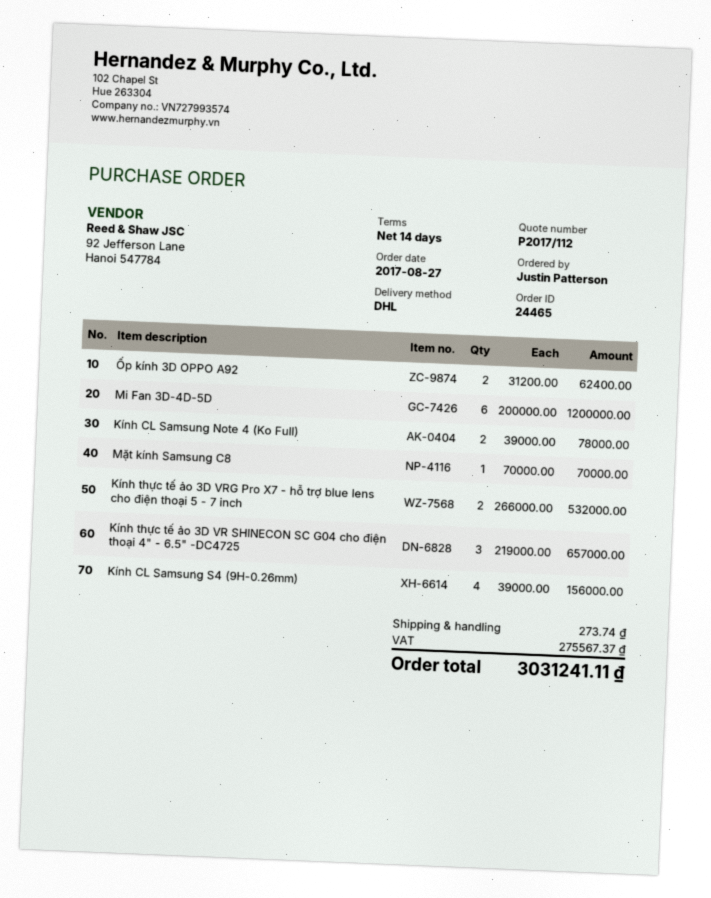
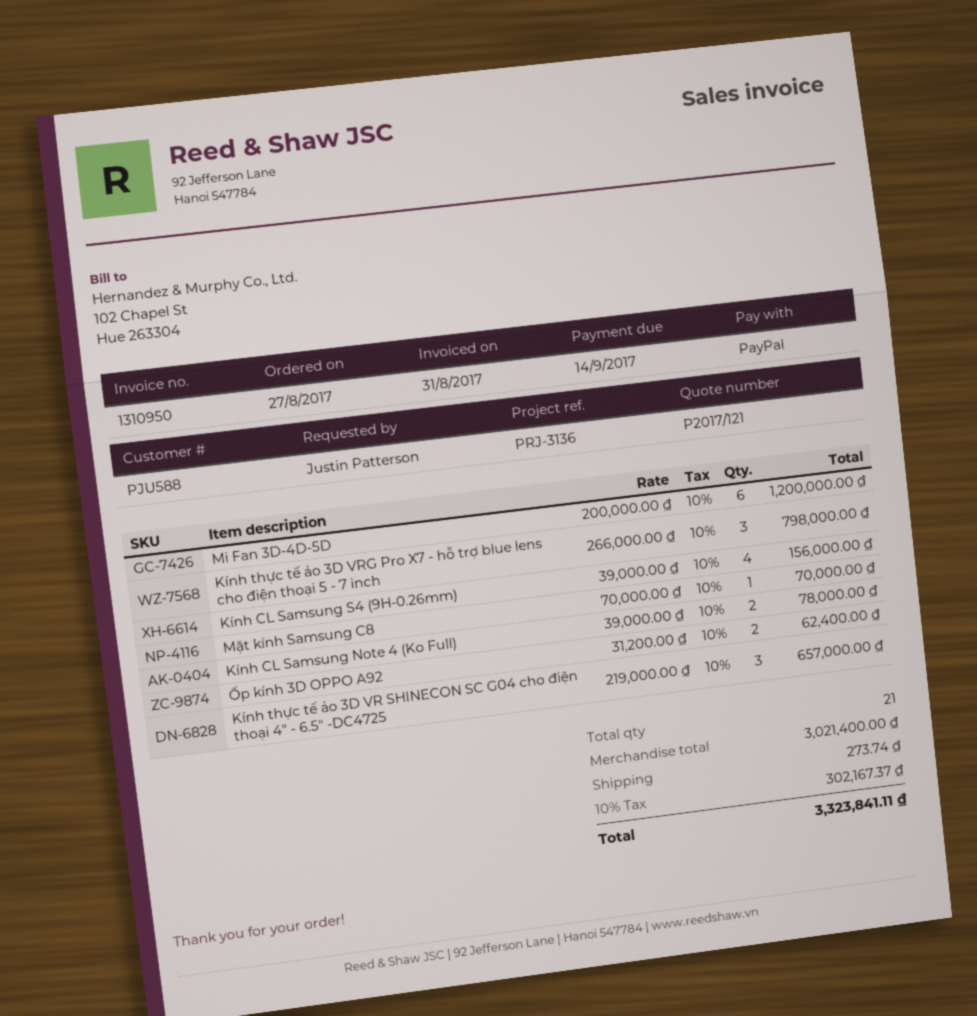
quote number: P2017/112 -> P2017/121
Kính thực tế ảo 3D VRG Pro X7 - hỗ trợ blue lens cho điện thoại 5 - 7 inch: 2 x 266000.00 = 532000.00 -> 3 x 266000.00 = 798000.00
tax: 275567.37 -> 302167.37
total: 3031241.11 -> 3323841.11

